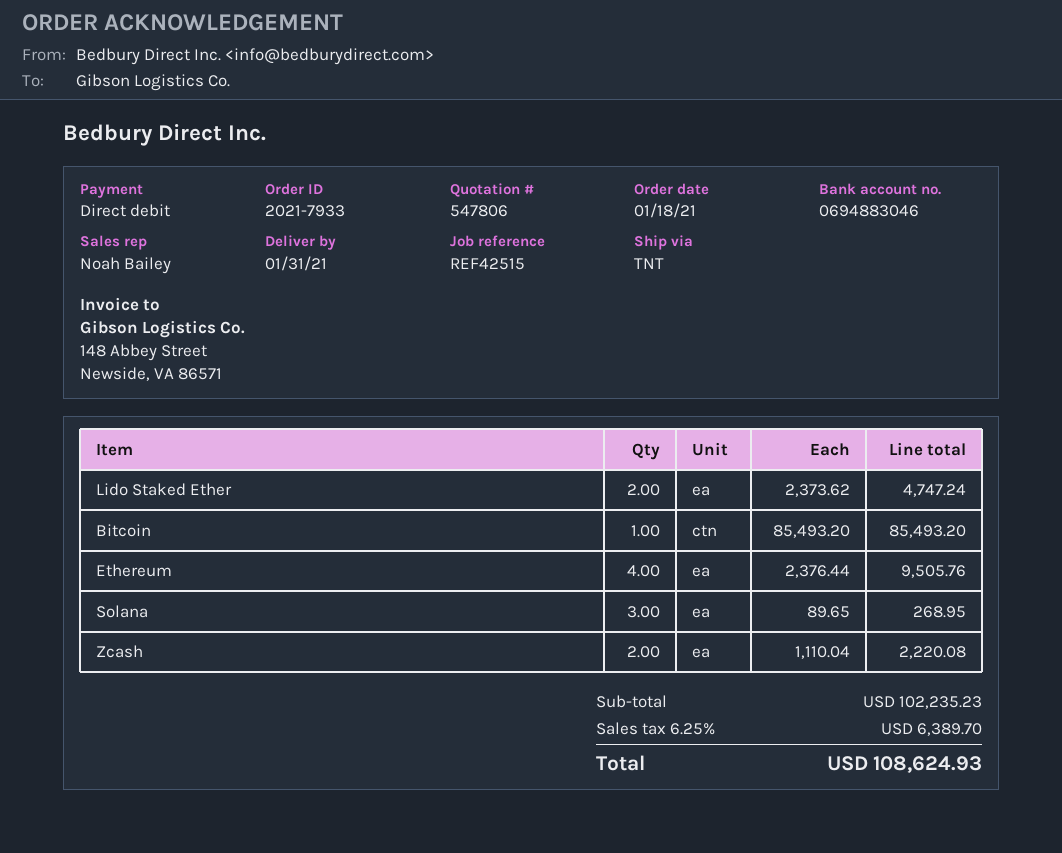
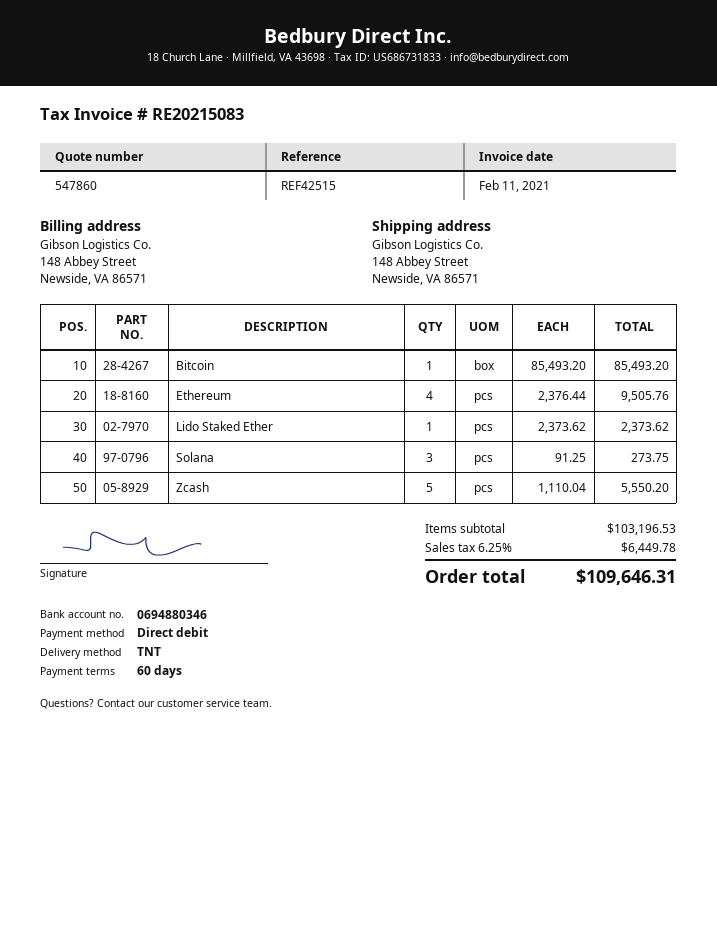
quote number: 547806 -> 547860
bank account: 0694883046 -> 0694880346
Lido Staked Ether: 2 x 2373.62 = 4747.24 -> 1 x 2373.62 = 2373.62
Solana: 3 x 89.65 = 268.95 -> 3 x 91.25 = 273.75
Zcash: 2 x 1110.04 = 2220.08 -> 5 x 1110.04 = 5550.20
subtotal: 102235.23 -> 103196.53
tax: 6.25% = 6389.70 -> 6.25% = 6449.78
total: 108624.93 -> 109646.31

